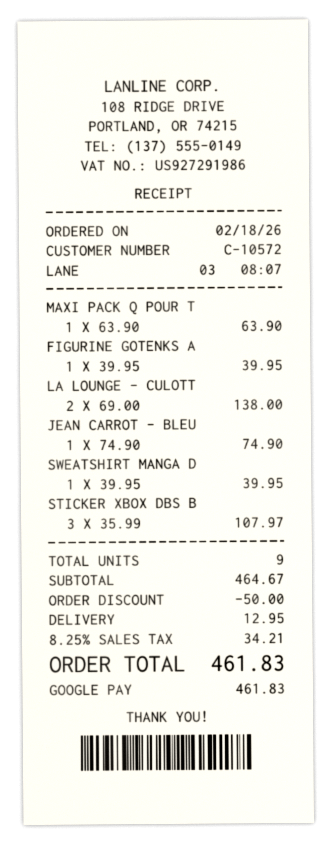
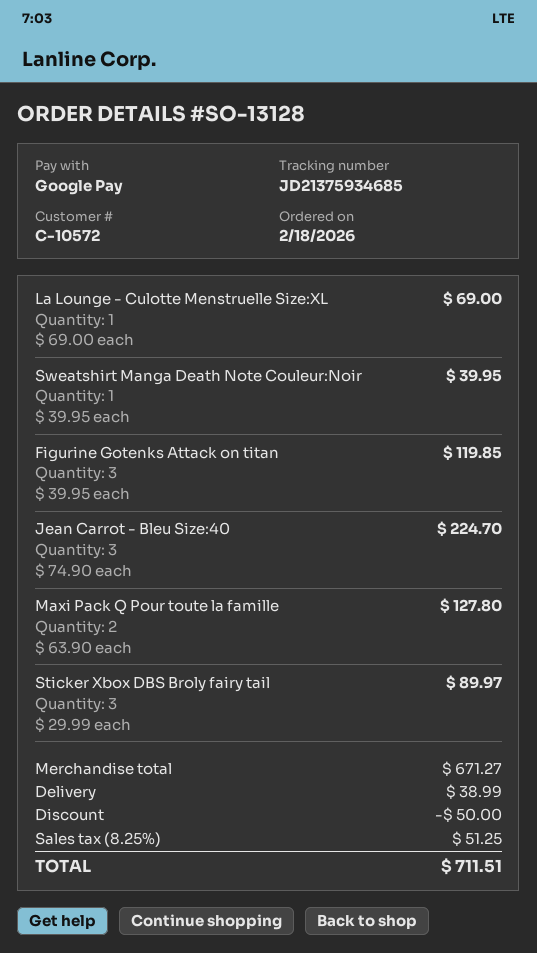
MAXI PACK Q POUR T: 1 x 63.90 = 63.90 -> 2 x 63.90 = 127.80
FIGURINE GOTENKS A: 1 x 39.95 = 39.95 -> 3 x 39.95 = 119.85
LA LOUNGE - CULOTT: 2 x 69.00 = 138.00 -> 1 x 69.00 = 69.00
JEAN CARROT - BLEU: 1 x 74.90 = 74.90 -> 3 x 74.90 = 224.70
STICKER XBOX DBS B: 3 x 35.99 = 107.97 -> 3 x 29.99 = 89.97
subtotal: 464.67 -> 671.27
shipping: 12.95 -> 38.99
tax: 8.25% = 34.21 -> 8.25% = 51.25
total: 461.83 -> 711.51

